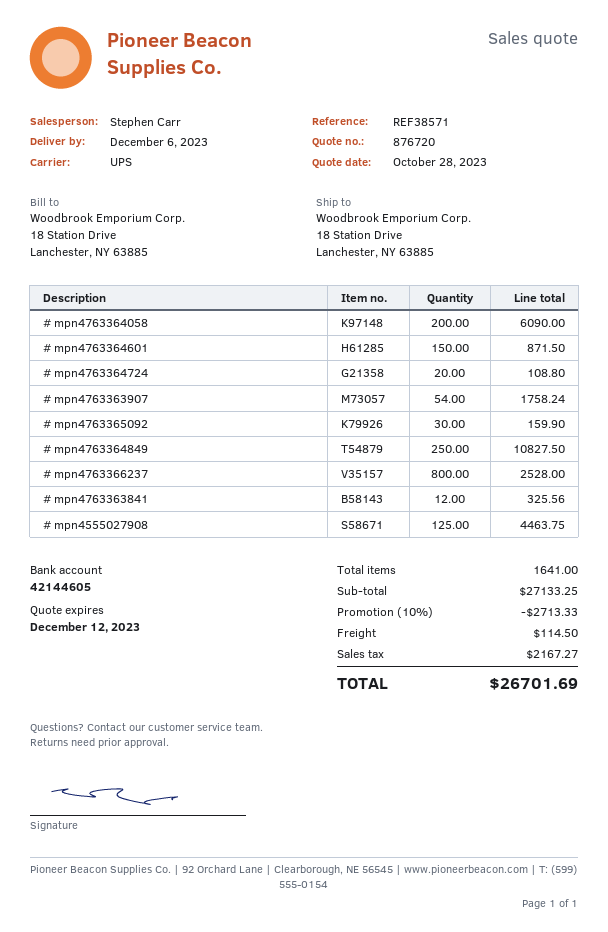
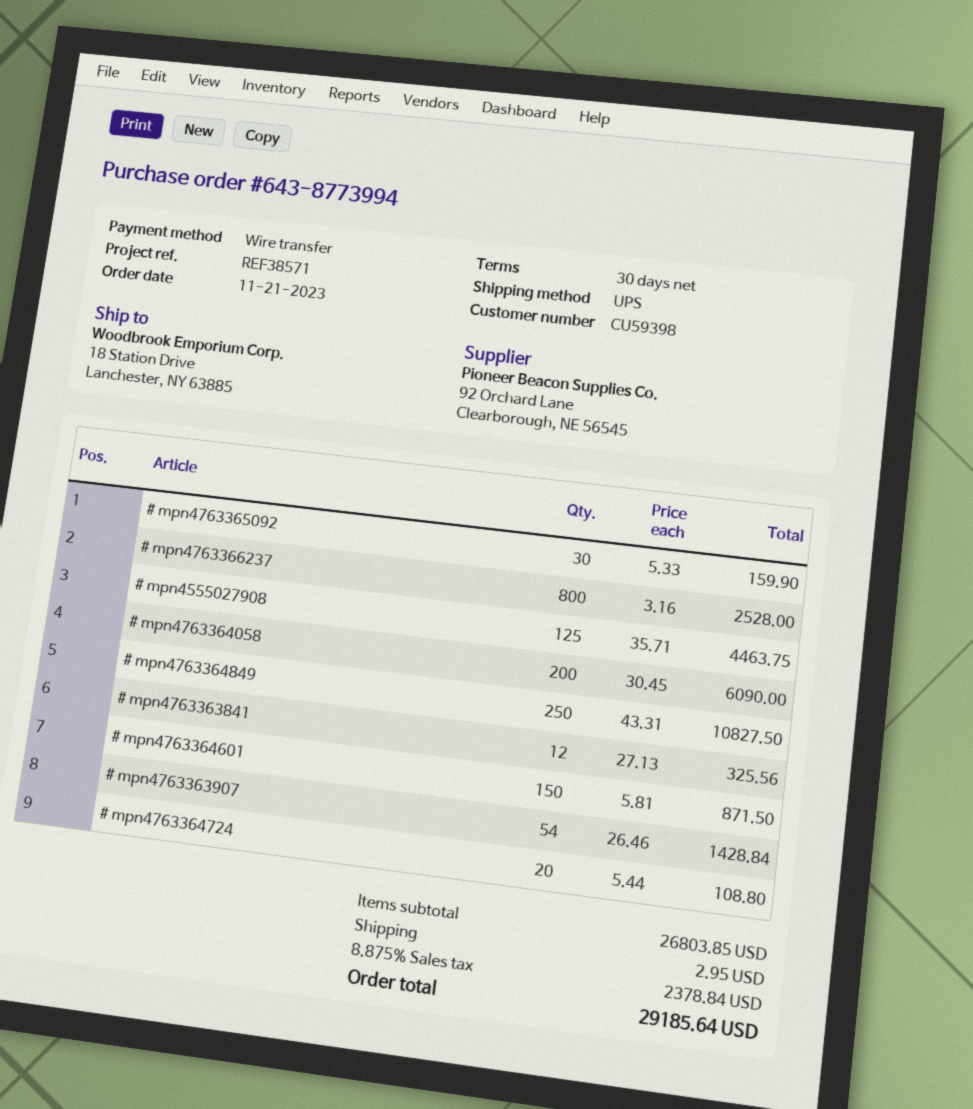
# mpn4763363907: 54 for 1758.24 -> 54 for 1428.84
subtotal: 27133.25 -> 26803.85
discount: 10% = 2713.33 -> none
shipping: 114.50 -> 2.95
tax: 2167.27 -> 2378.84
total: 26701.69 -> 29185.64

